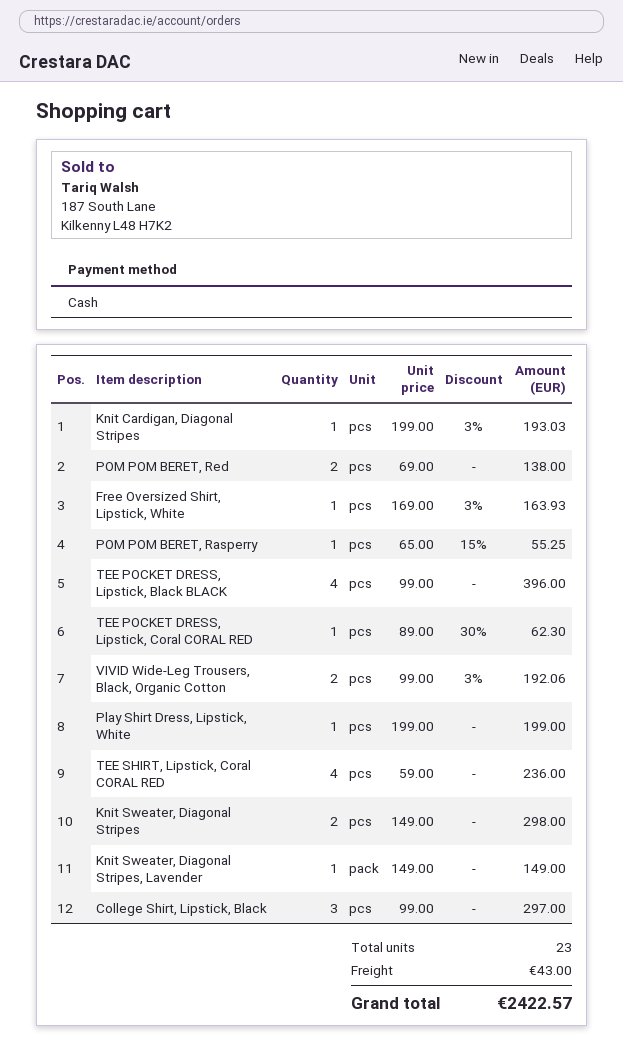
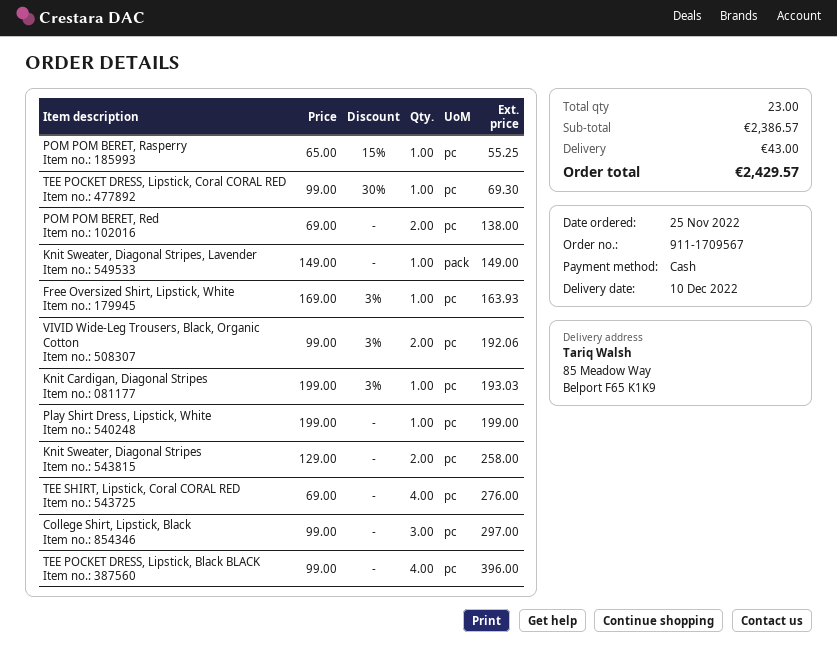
TEE POCKET DRESS, Lipstick, Coral CORAL RED: 1 x 89.00 - 30% = 62.30 -> 1 x 99.00 - 30% = 69.30
TEE SHIRT, Lipstick, Coral CORAL RED: 4 x 59.00 = 236.00 -> 4 x 69.00 = 276.00
Knit Sweater, Diagonal Stripes: 2 x 149.00 = 298.00 -> 2 x 129.00 = 258.00
total: 2422.57 -> 2429.57

